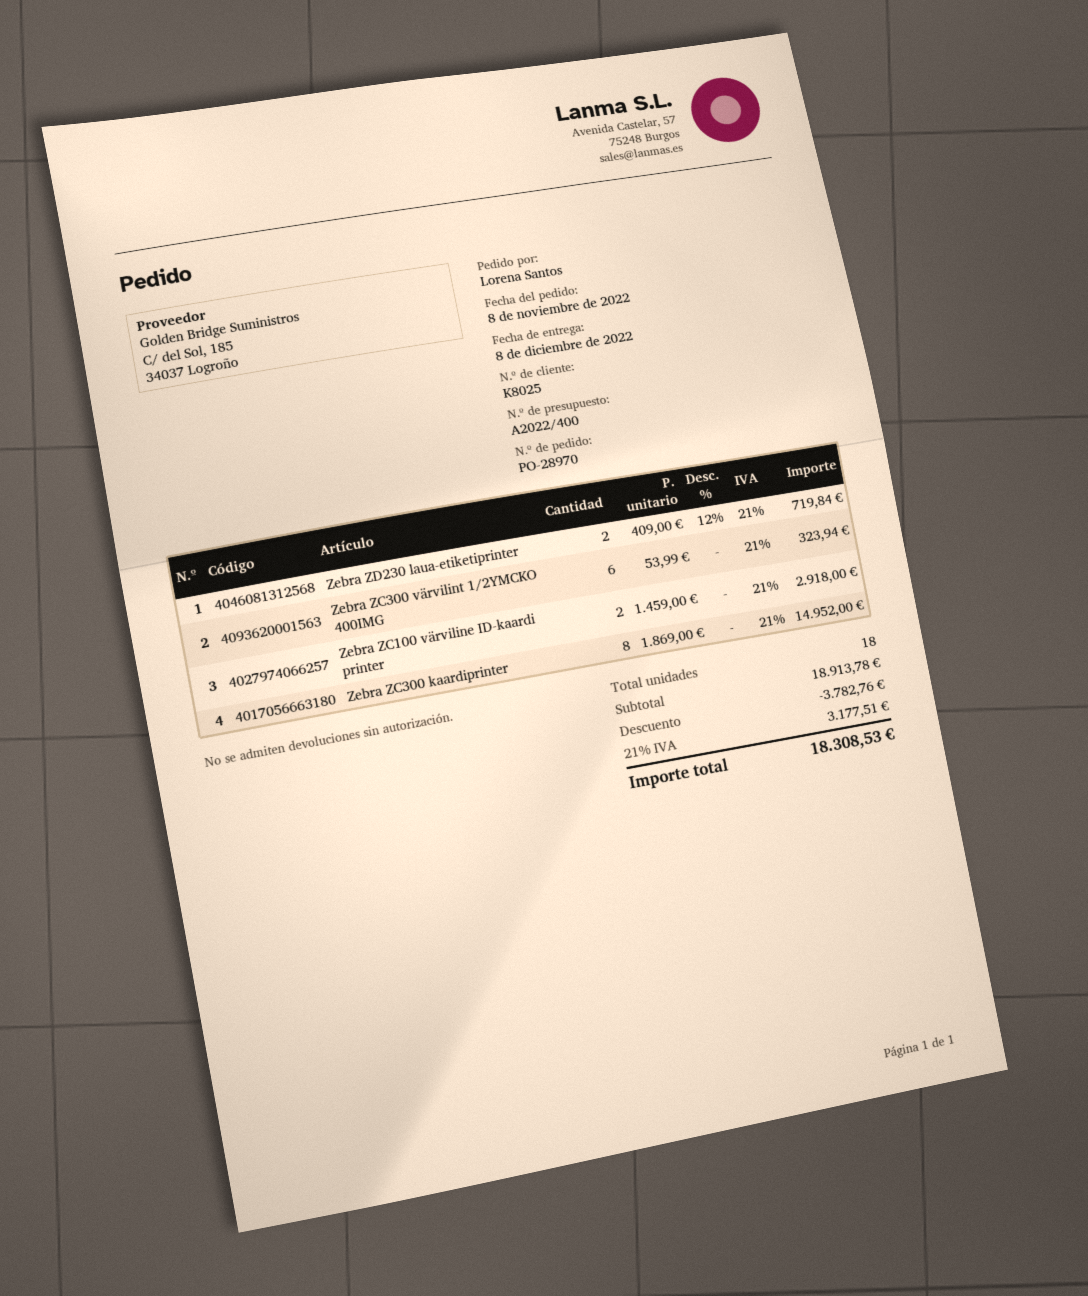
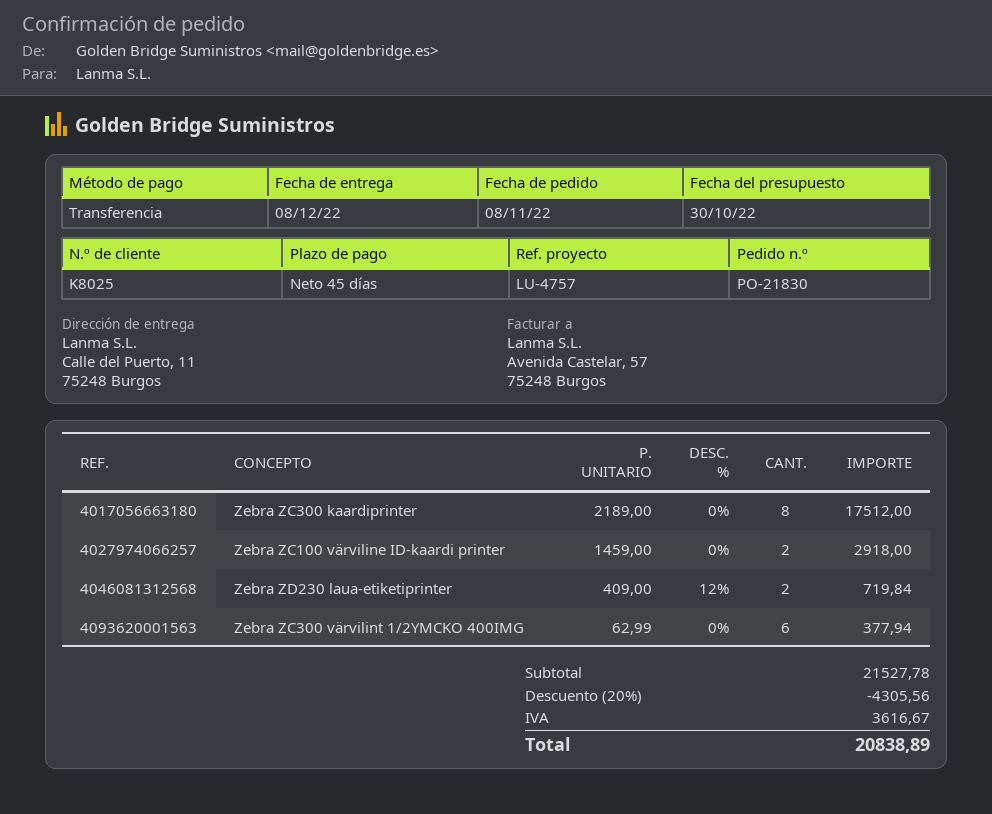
order number: PO-28970 -> PO-21830
Zebra ZC300 värvilint 1/2YMCKO 400IMG: 6 x 53.99 = 323.94 -> 6 x 62.99 = 377.94
Zebra ZC300 kaardiprinter: 8 x 1869.00 = 14952.00 -> 8 x 2189.00 = 17512.00
subtotal: 18913.78 -> 21527.78
discount: 3782.76 -> 4305.56
tax: 3177.51 -> 3616.67
total: 18308.53 -> 20838.89

